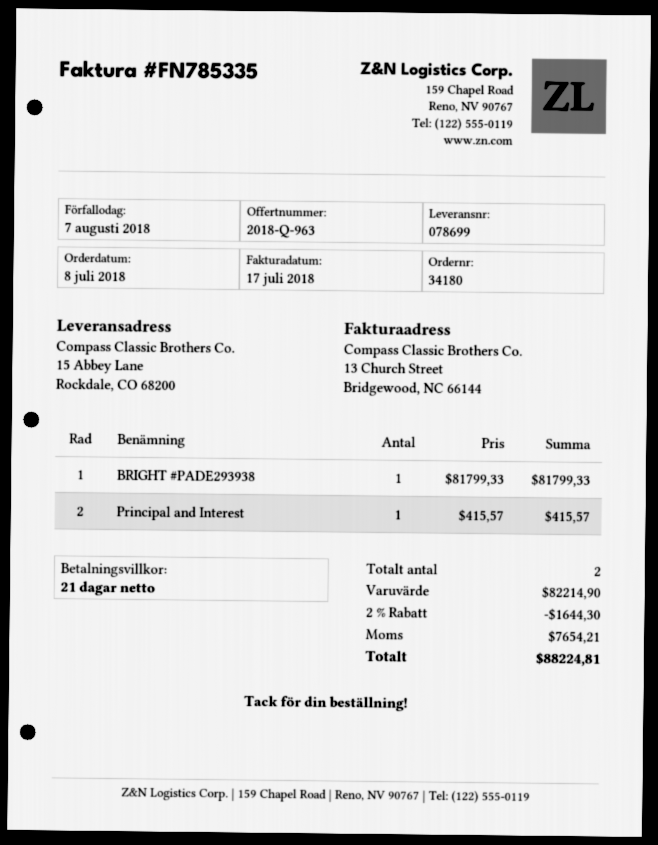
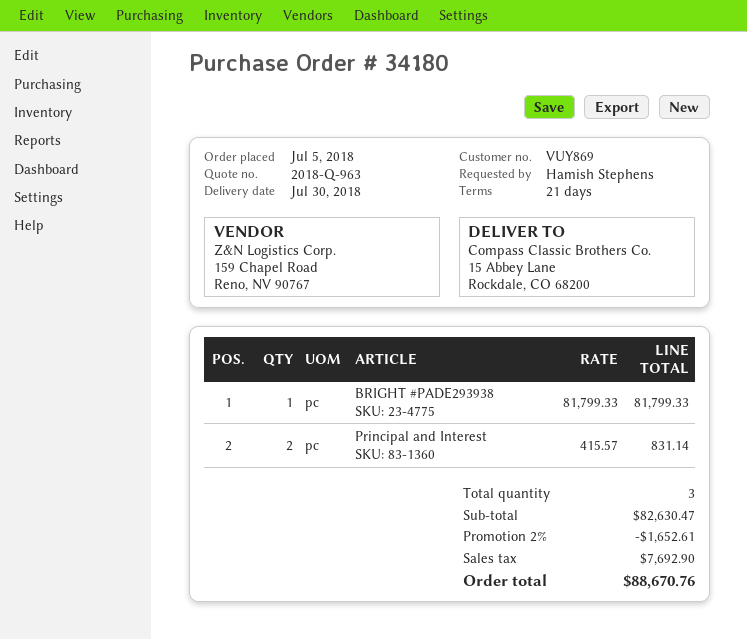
order date: 2018-07-08 -> 2018-07-05
Principal and Interest: 1 x 415.57 = 415.57 -> 2 x 415.57 = 831.14
total quantity: 2 -> 3
subtotal: 82214.90 -> 82630.47
discount: 2% = 1644.30 -> 2% = 1652.61
tax: 7654.21 -> 7692.90
total: 88224.81 -> 88670.76

